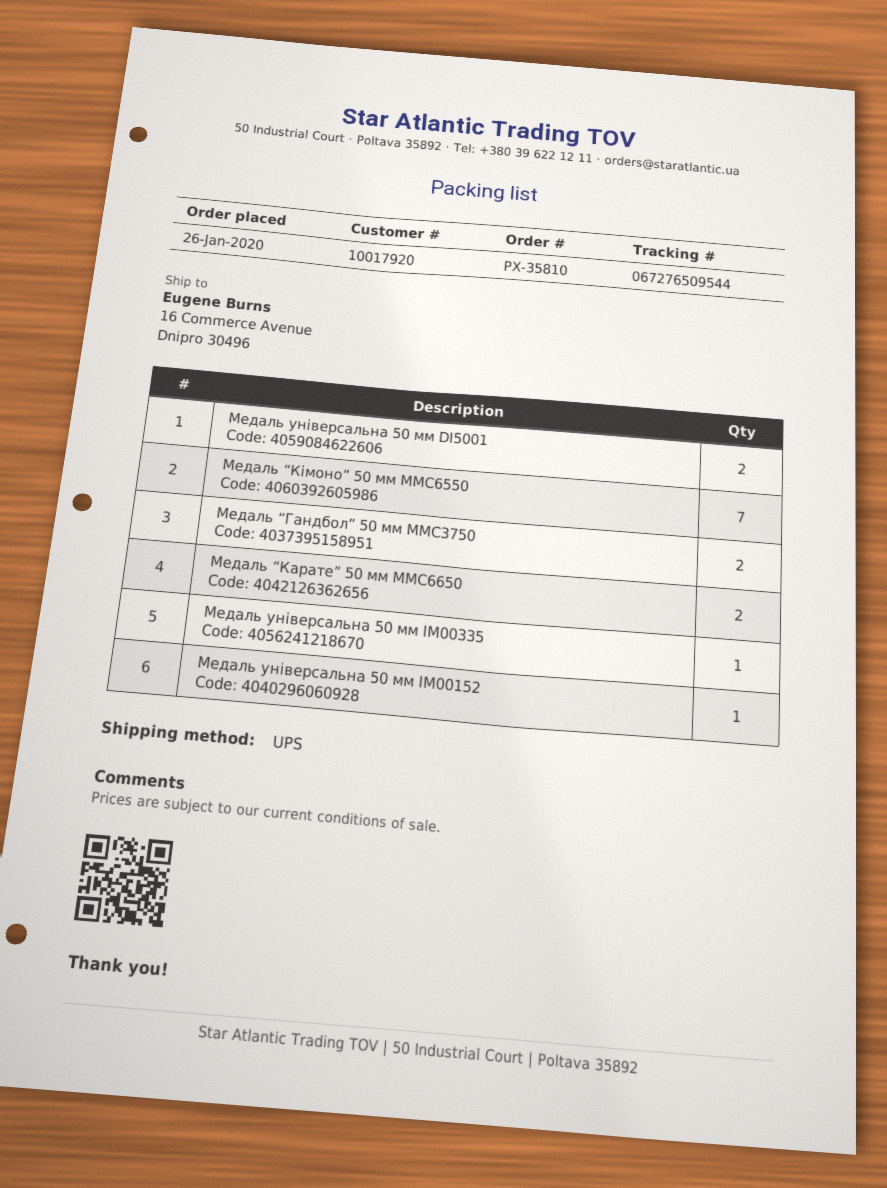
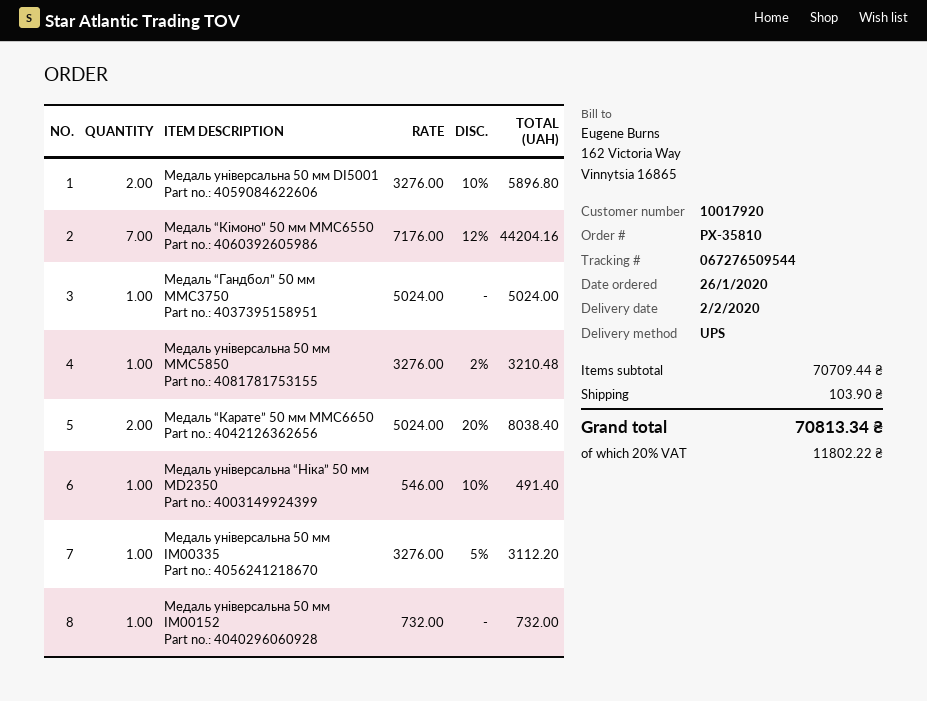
Медаль “Гандбол” 50 мм MMC3750: 2 -> 1
Медаль універсальна 50 мм MMC5850: none -> 1
Медаль універсальна “Ніка” 50 мм MD2350: none -> 1

